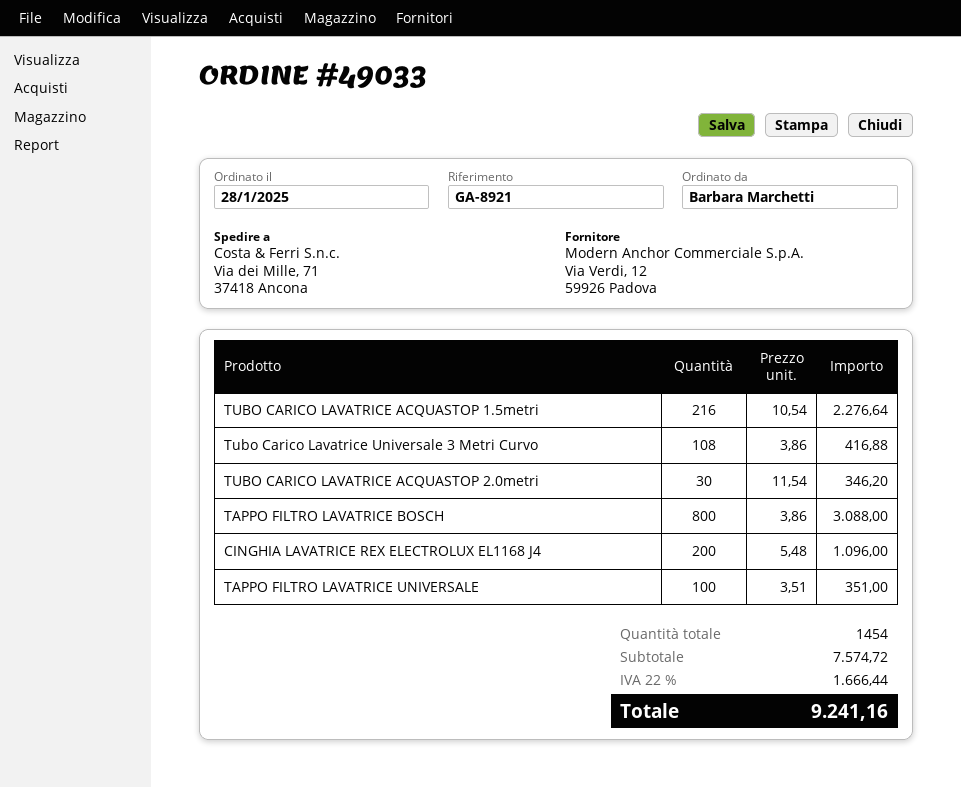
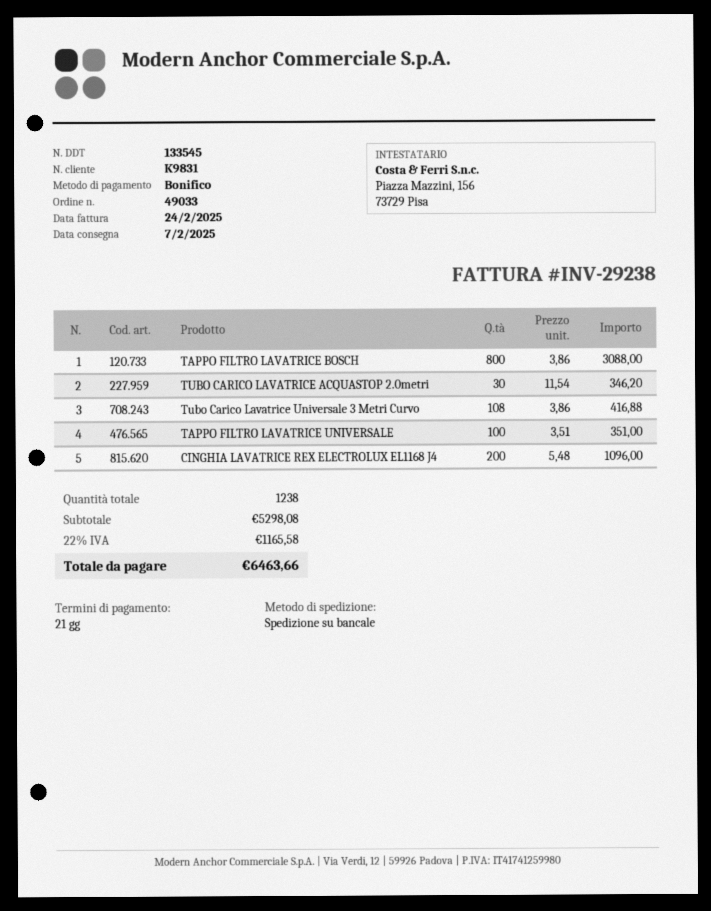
TUBO CARICO LAVATRICE ACQUASTOP 1.5metri: 216 x 10.54 = 2276.64 -> none
total quantity: 1454 -> 1238
subtotal: 7574.72 -> 5298.08
tax: 22% = 1666.44 -> 22% = 1165.58
total: 9241.16 -> 6463.66

